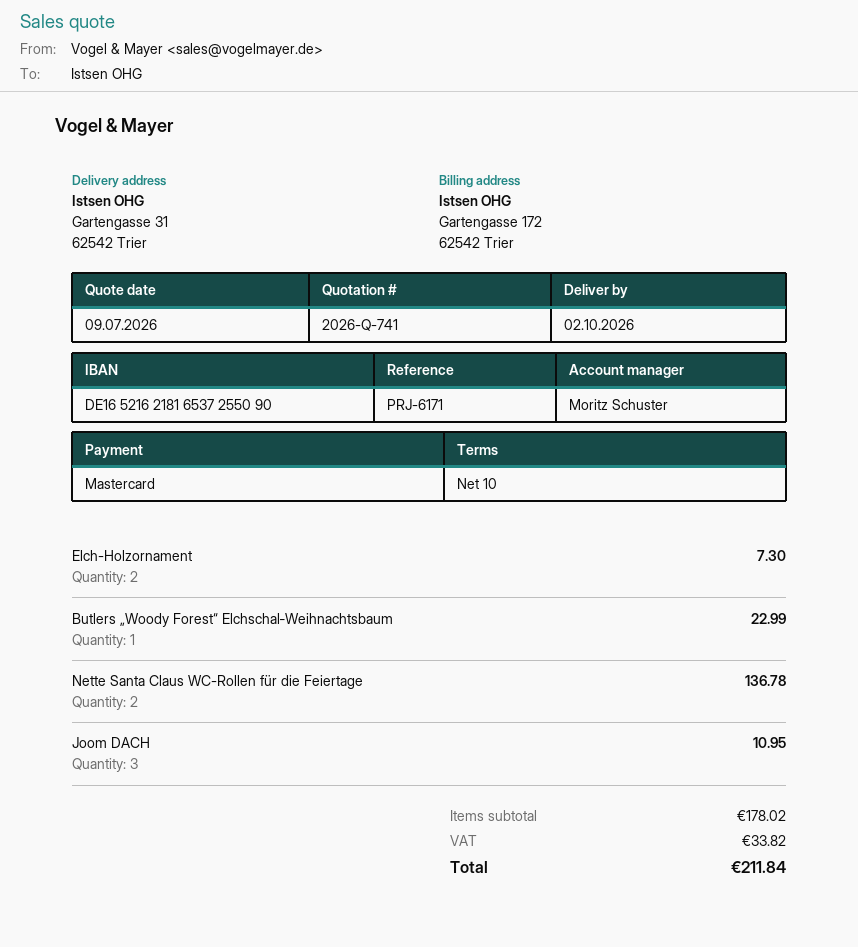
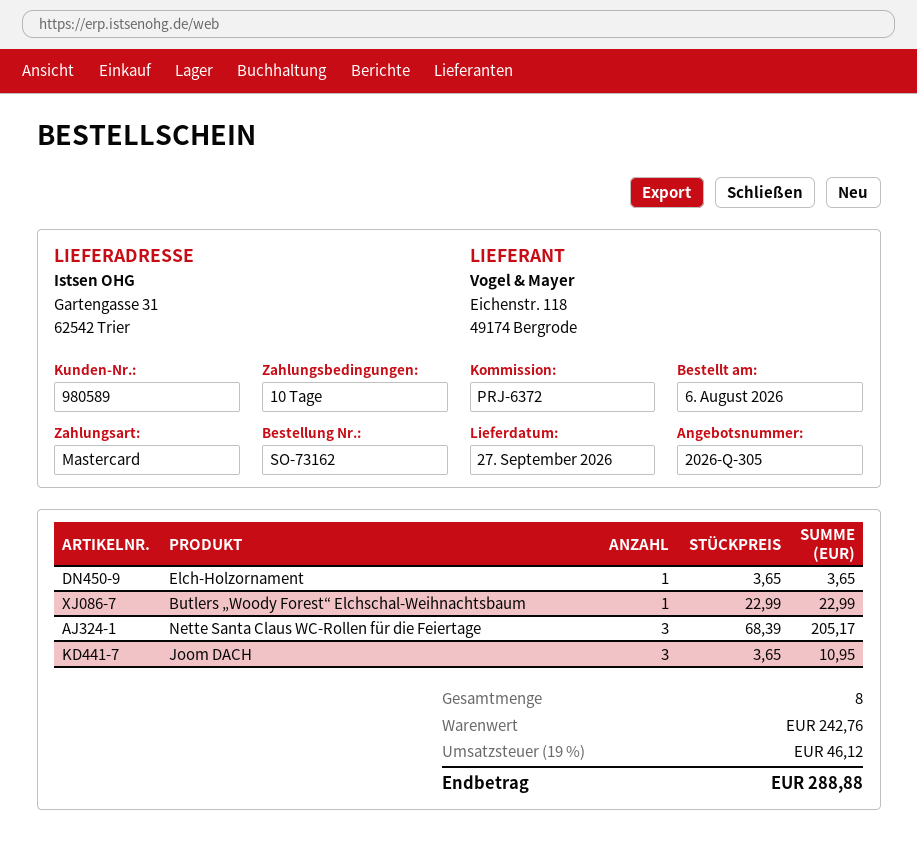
quote number: 2026-Q-741 -> 2026-Q-305
delivery date: 2026-10-02 -> 2026-09-27
reference: PRJ-6171 -> PRJ-6372
Elch-Holzornament: 2 for 7.30 -> 1 for 3.65
Nette Santa Claus WC-Rollen für die Feiertage: 2 for 136.78 -> 3 for 205.17
subtotal: 178.02 -> 242.76
tax: 33.82 -> 46.12
total: 211.84 -> 288.88

